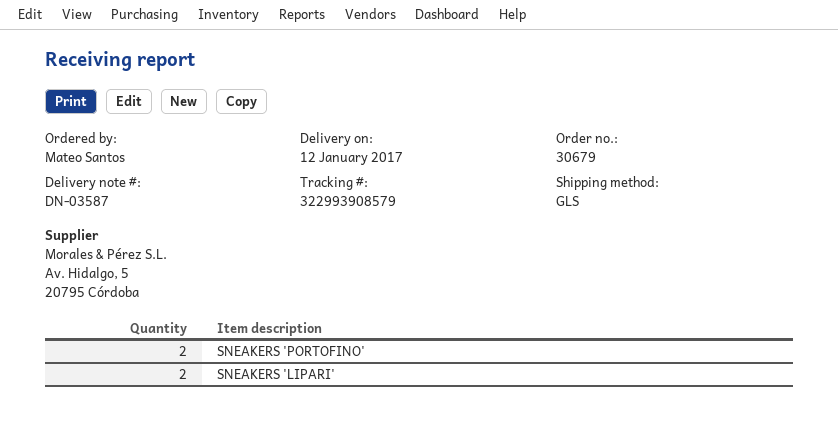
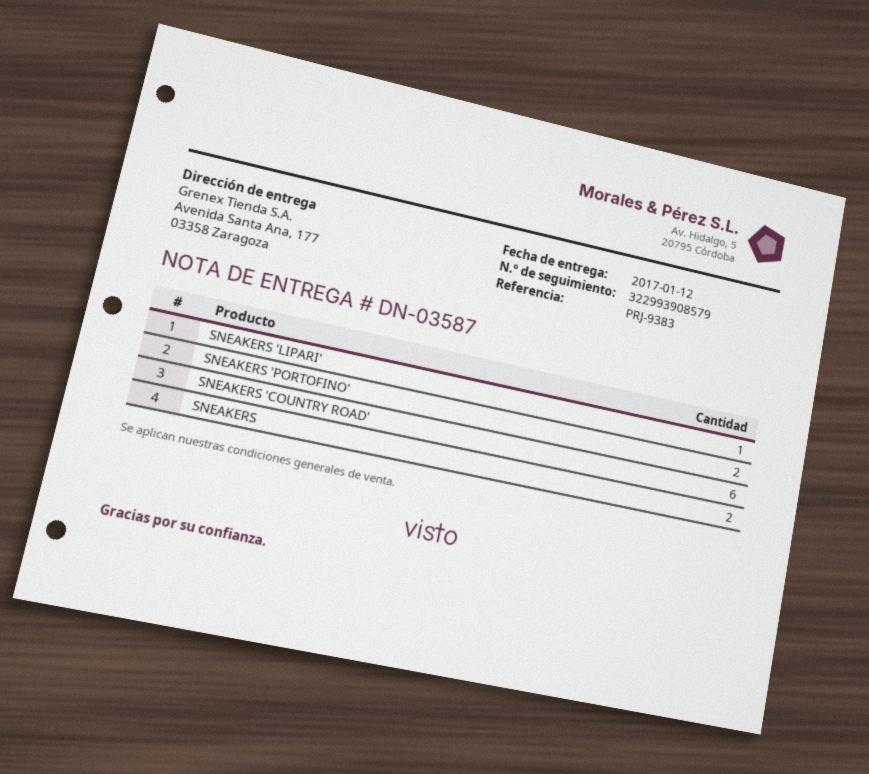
SNEAKERS 'LIPARI': 2 -> 1
SNEAKERS 'COUNTRY ROAD': none -> 6
SNEAKERS: none -> 2

